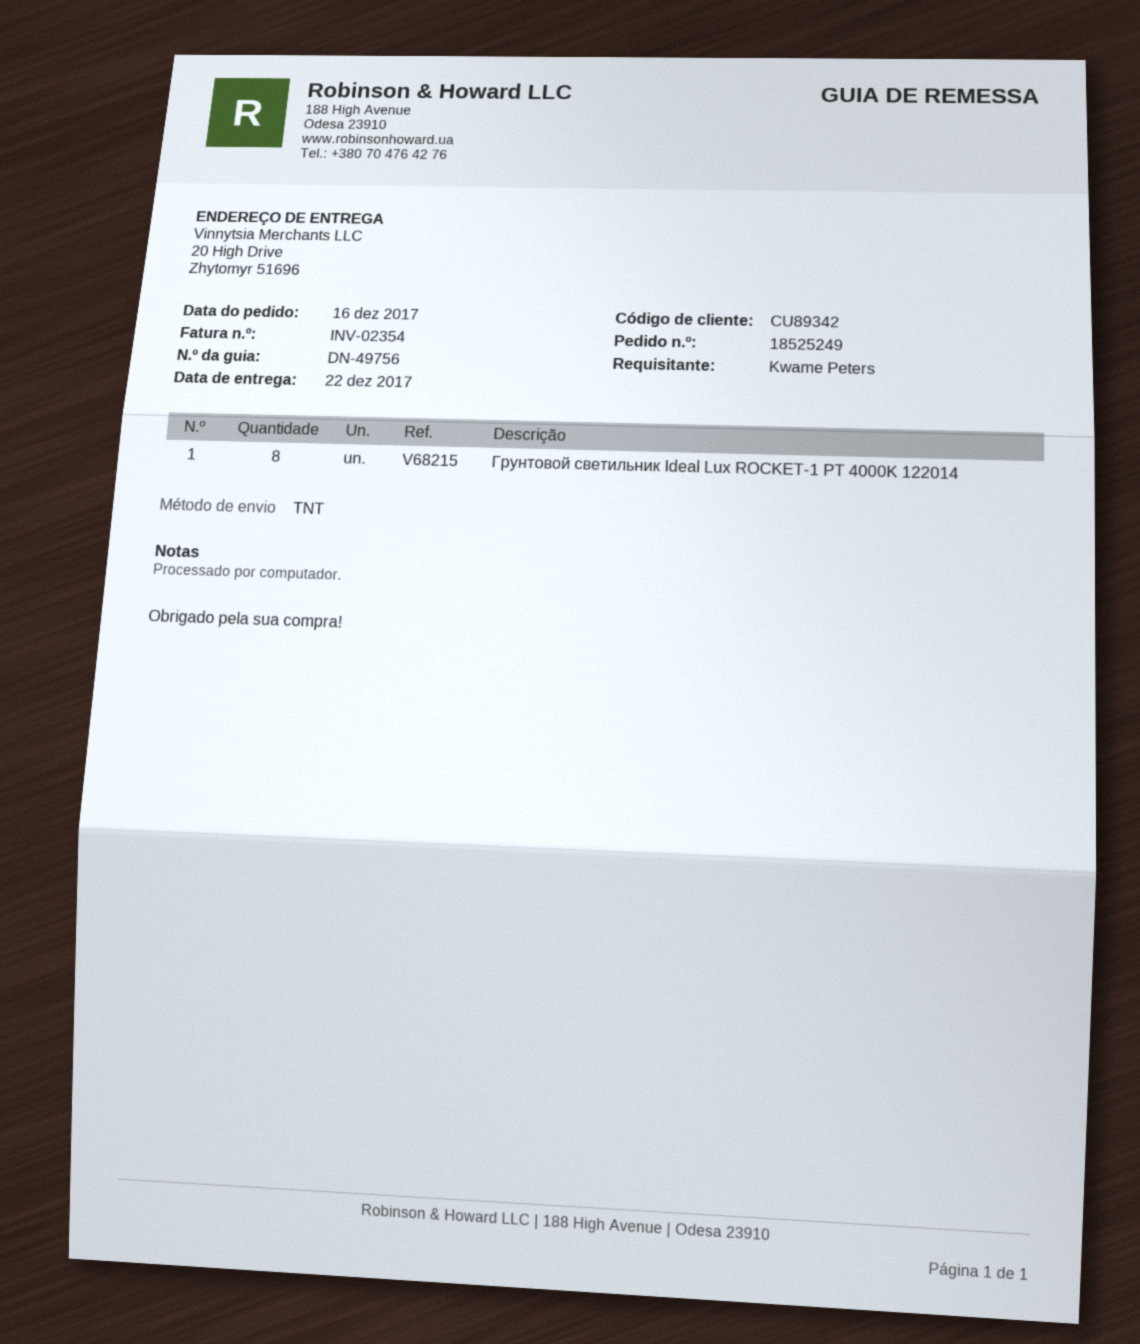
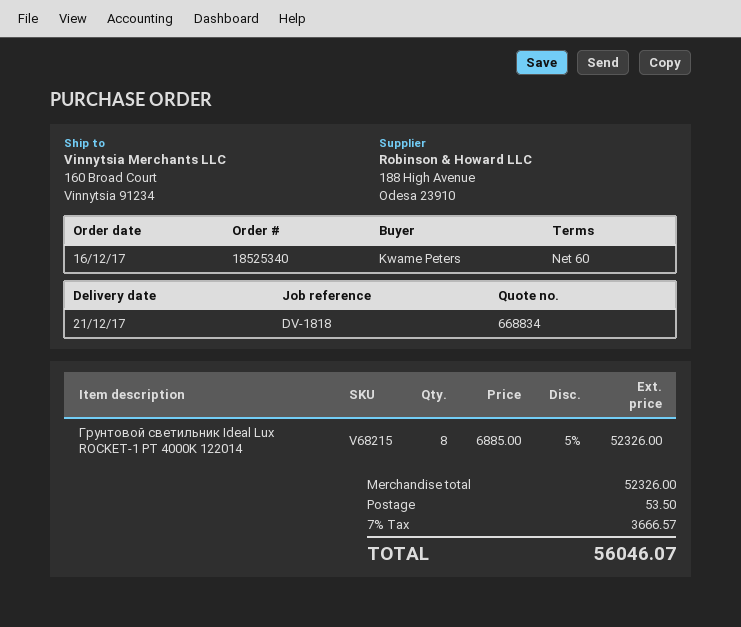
order number: 18525249 -> 18525340
delivery date: 2017-12-22 -> 2017-12-21
ship to: 20 High Drive, Zhytomyr 51696 -> 160 Broad Court, Vinnytsia 91234

